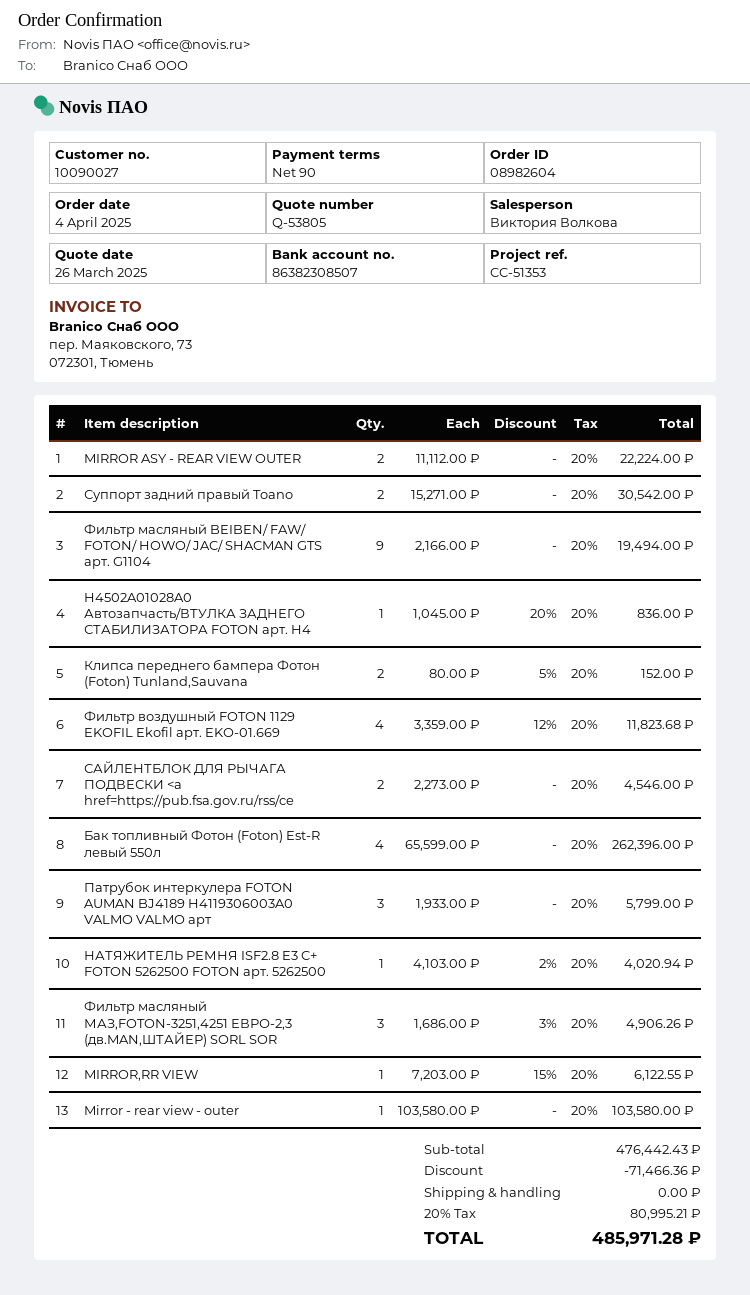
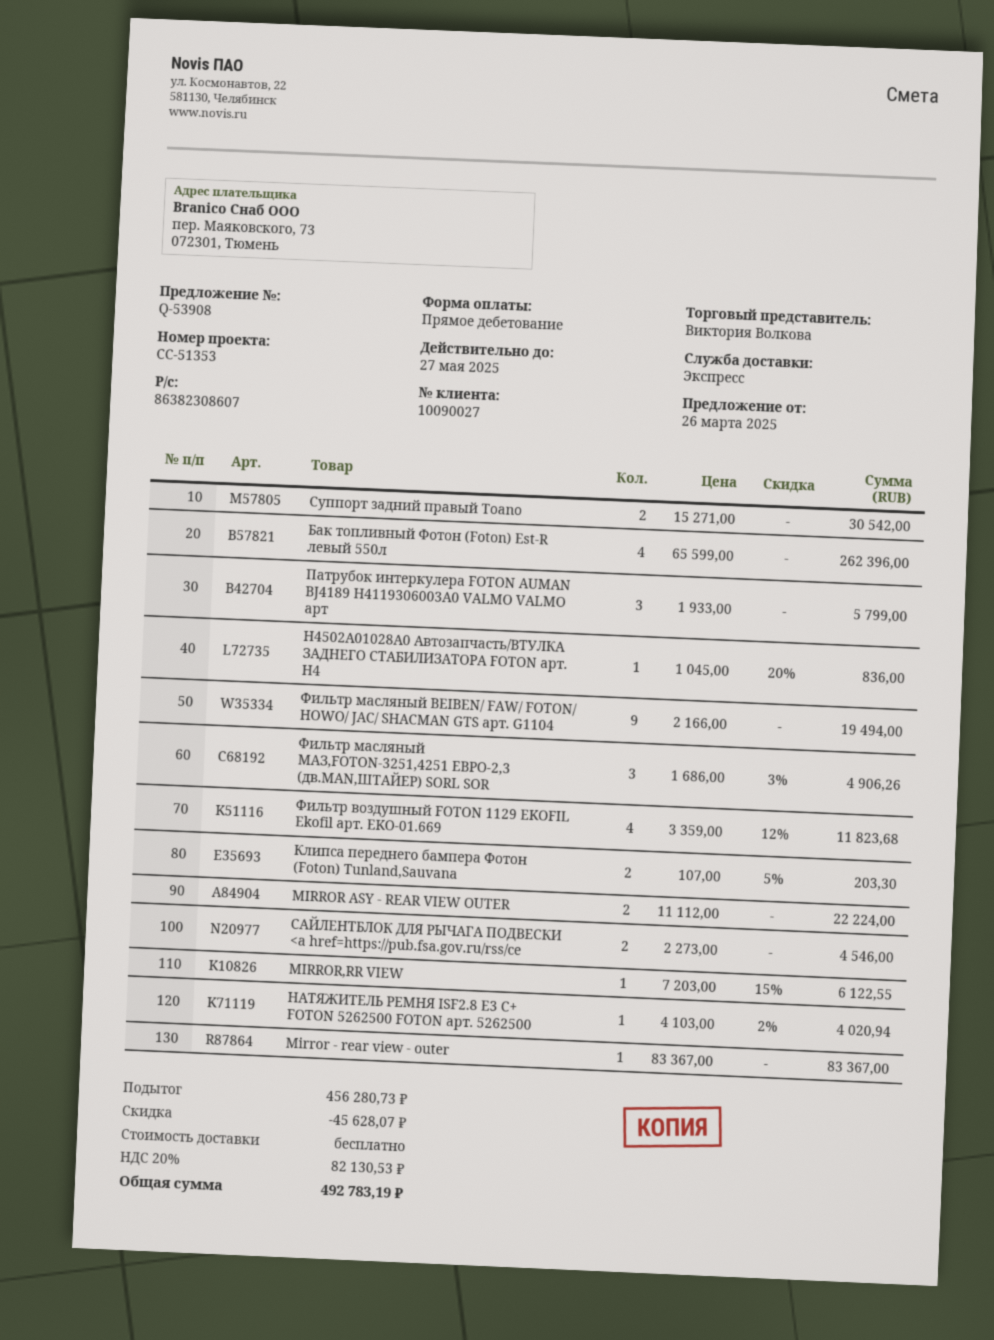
quote number: Q-53805 -> Q-53908
bank account: 86382308507 -> 86382308607
Клипса переднего бампера Фотон (Foton) Tunland,Sauvana: 2 x 80.00 - 5% = 152.00 -> 2 x 107.00 - 5% = 203.30
Mirror - rear view - outer: 1 x 103580.00 = 103580.00 -> 1 x 83367.00 = 83367.00
subtotal: 476442.43 -> 456280.73
discount: 71466.36 -> 45628.07
tax: 20% = 80995.21 -> 20% = 82130.53
total: 485971.28 -> 492783.19

